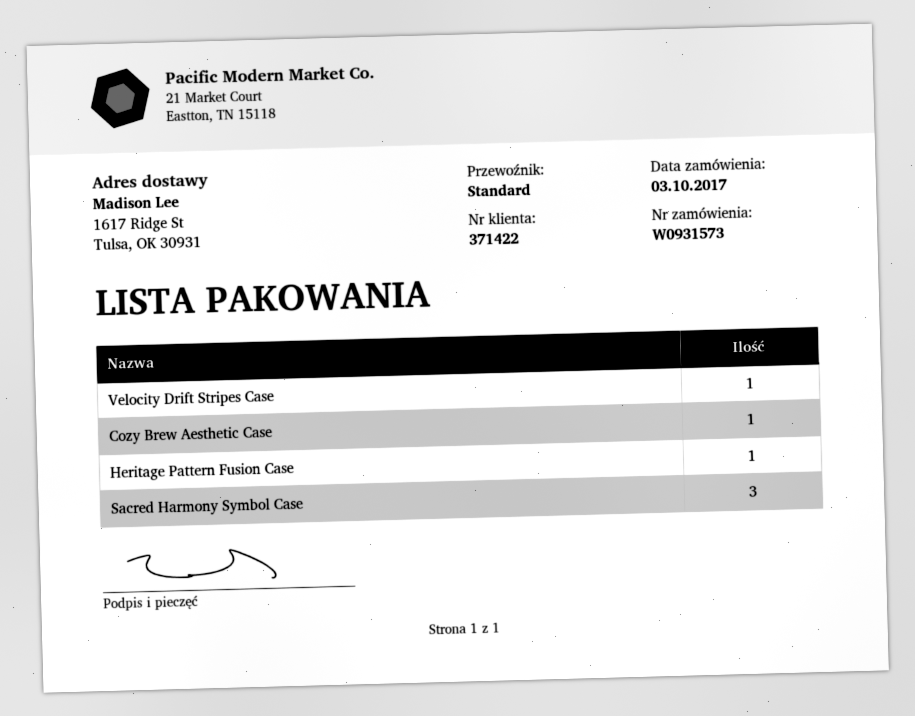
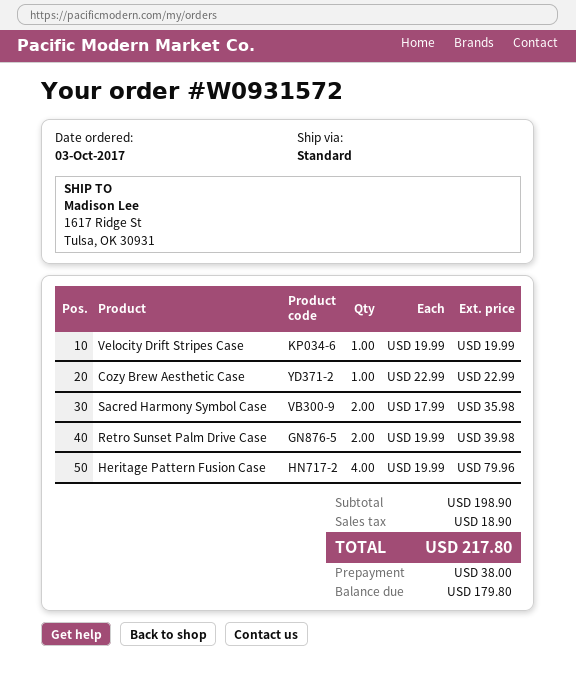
order number: W0931573 -> W0931572
Heritage Pattern Fusion Case: 1 -> 4
Sacred Harmony Symbol Case: 3 -> 2
Retro Sunset Palm Drive Case: none -> 2

